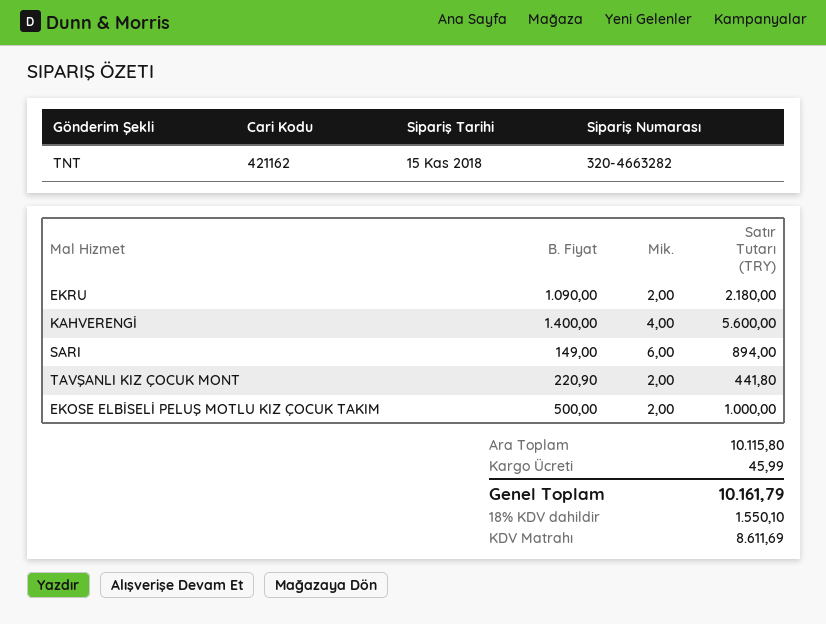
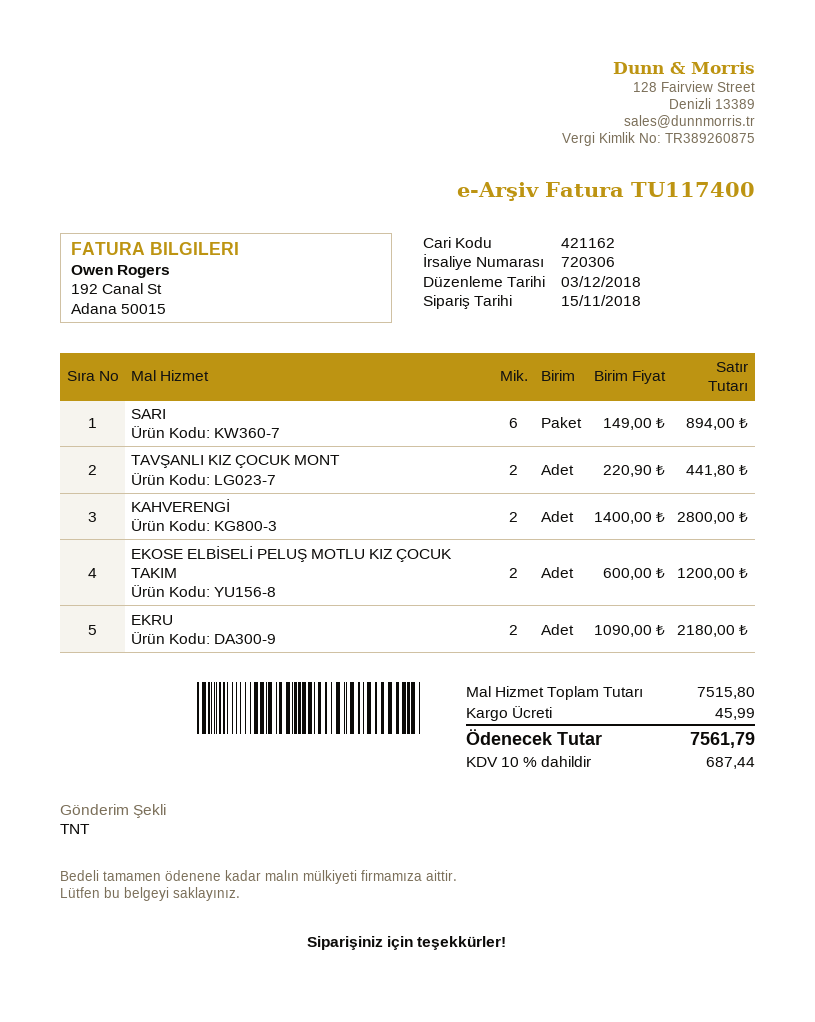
KAHVERENGİ: 4 x 1400.00 = 5600.00 -> 2 x 1400.00 = 2800.00
EKOSE ELBİSELİ PELUŞ MOTLU KIZ ÇOCUK TAKIM: 2 x 500.00 = 1000.00 -> 2 x 600.00 = 1200.00
subtotal: 10115.80 -> 7515.80
tax: 18% = 1550.10 -> 10% = 687.44
total: 10161.79 -> 7561.79

